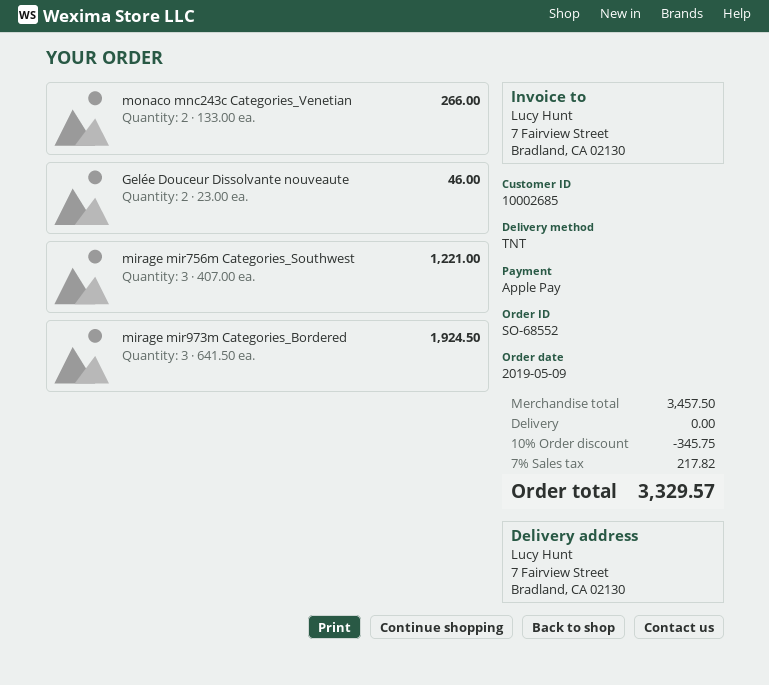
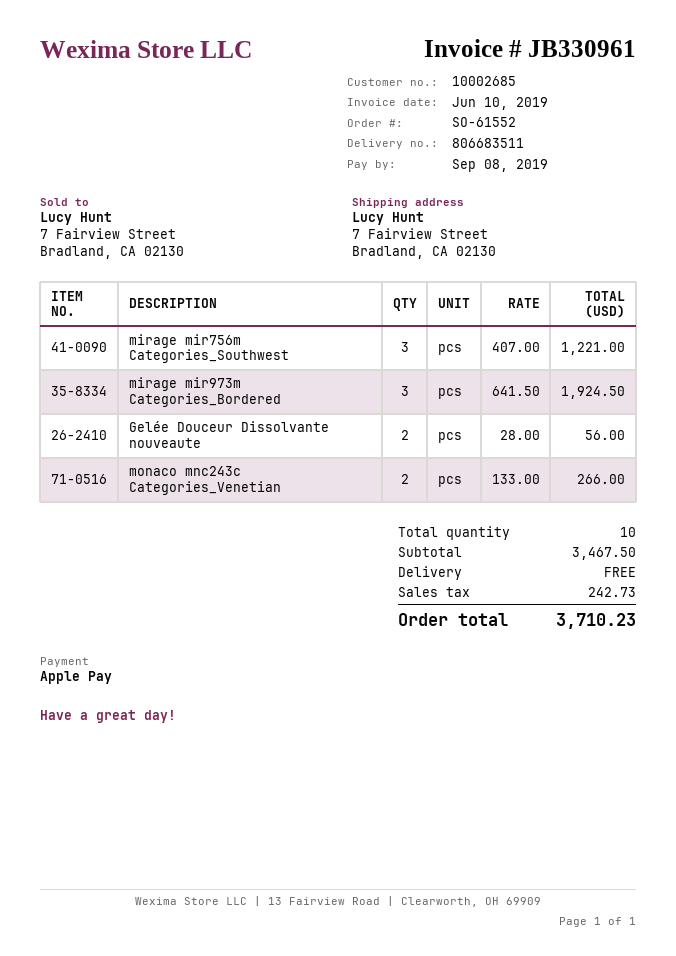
order number: SO-68552 -> SO-61552
Gelée Douceur Dissolvante nouveaute: 2 x 23.00 = 46.00 -> 2 x 28.00 = 56.00
subtotal: 3457.50 -> 3467.50
discount: 10% = 345.75 -> none
tax: 217.82 -> 242.73
total: 3329.57 -> 3710.23

